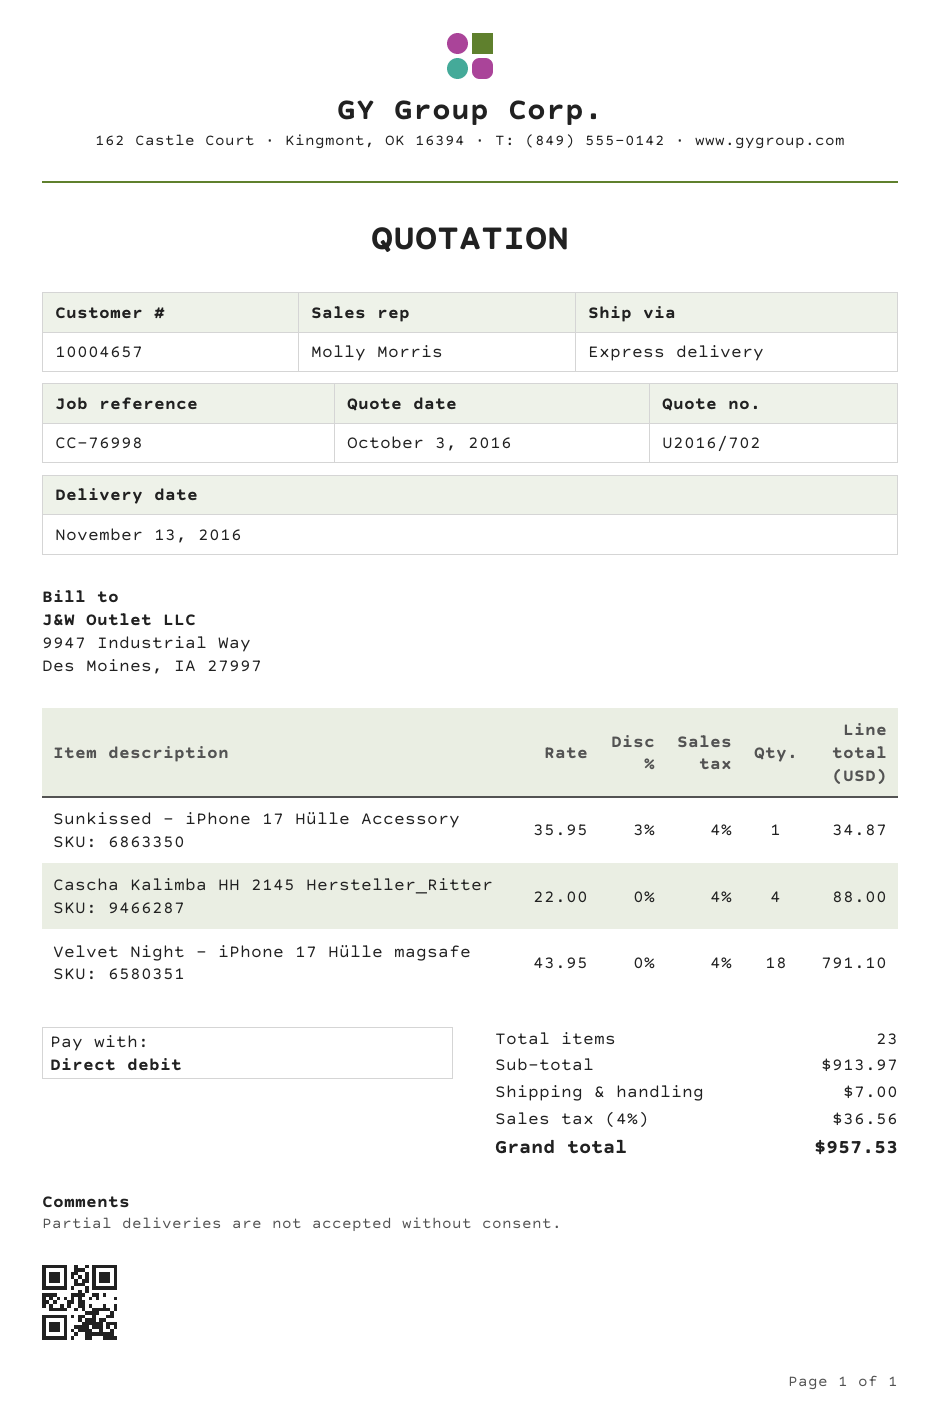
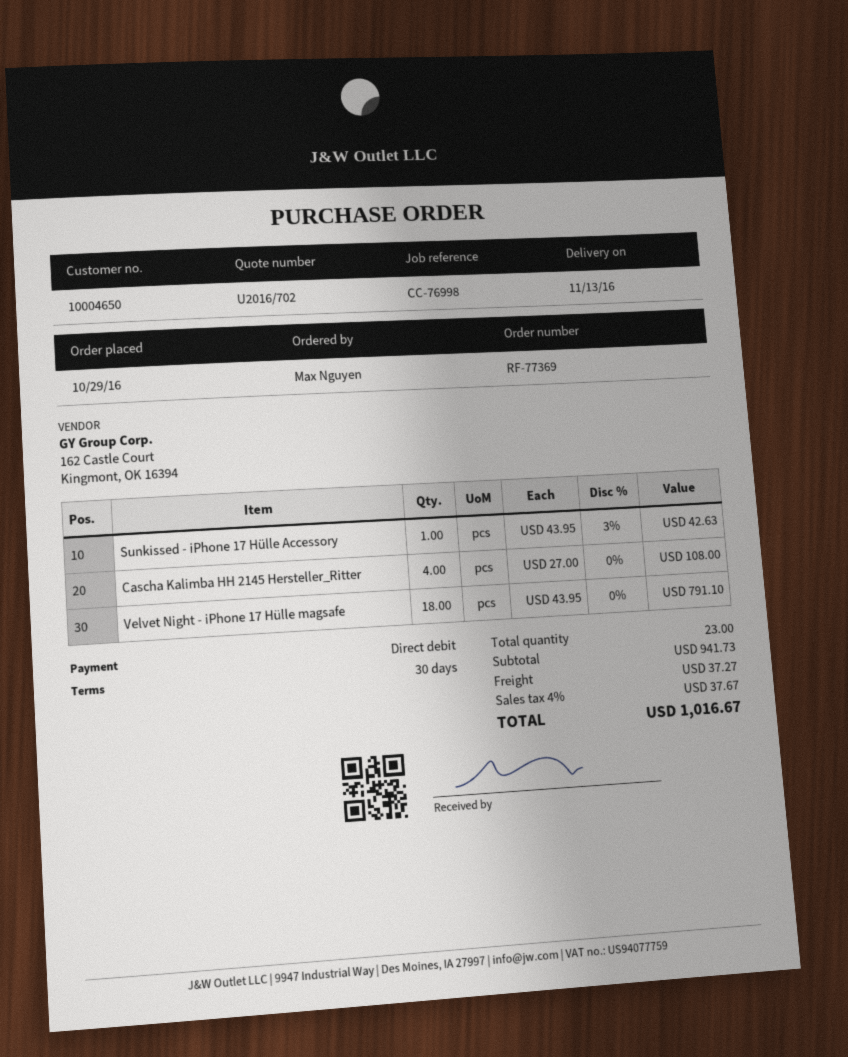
customer number: 10004657 -> 10004650
Sunkissed - iPhone 17 Hülle Accessory: 1 x 35.95 - 3% = 34.87 -> 1 x 43.95 - 3% = 42.63
Cascha Kalimba HH 2145 Hersteller_Ritter: 4 x 22.00 = 88.00 -> 4 x 27.00 = 108.00
subtotal: 913.97 -> 941.73
shipping: 7.00 -> 37.27
tax: 4% = 36.56 -> 4% = 37.67
total: 957.53 -> 1016.67

